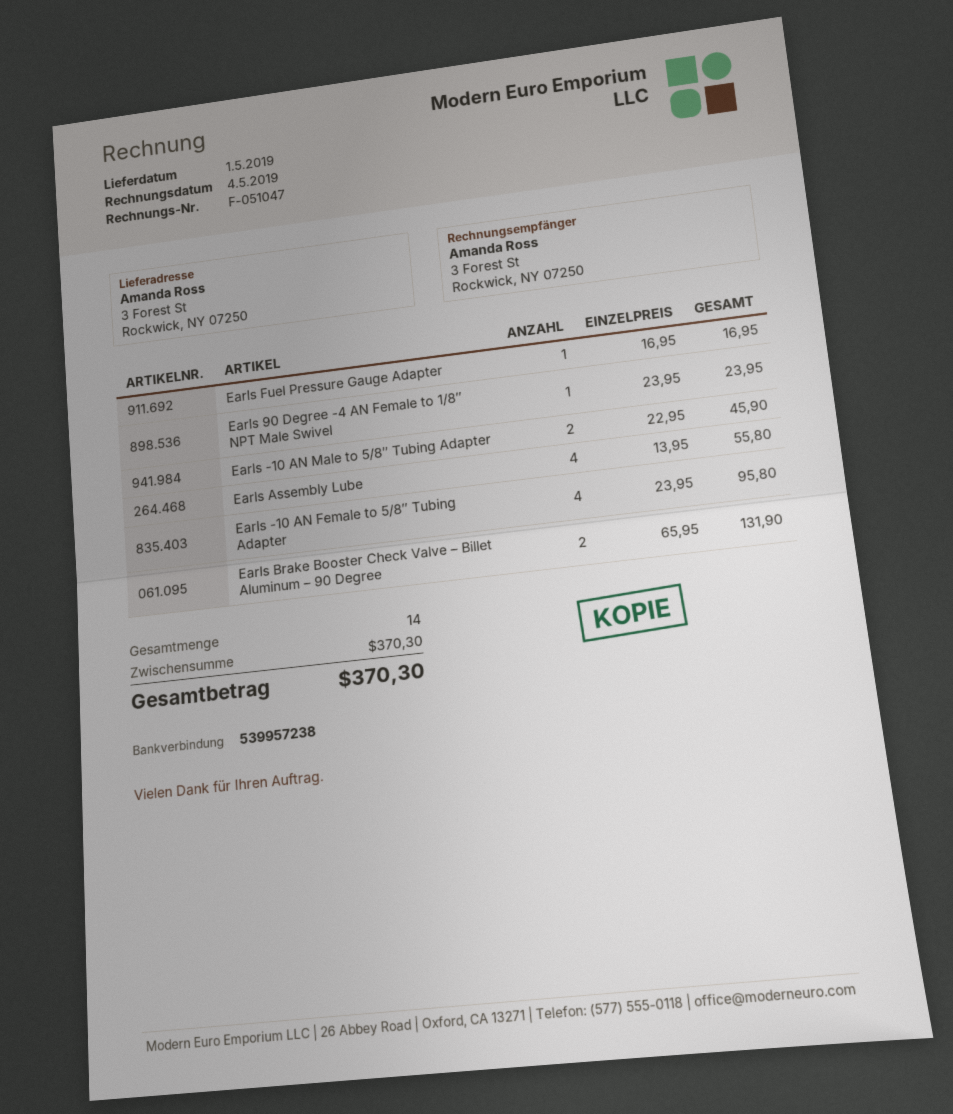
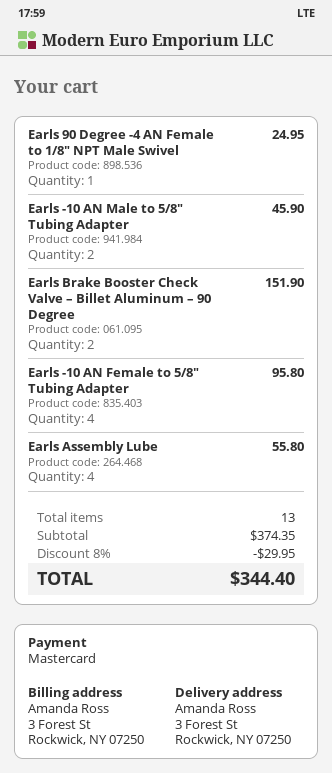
Earls Fuel Pressure Gauge Adapter: 1 for 16.95 -> none
Earls 90 Degree -4 AN Female to 1/8″ NPT Male Swivel: 1 for 23.95 -> 1 for 24.95
Earls Brake Booster Check Valve – Billet Aluminum – 90 Degree: 2 for 131.90 -> 2 for 151.90
total quantity: 14 -> 13
subtotal: 370.30 -> 374.35
discount: none -> 8% = 29.95
total: 370.30 -> 344.40

